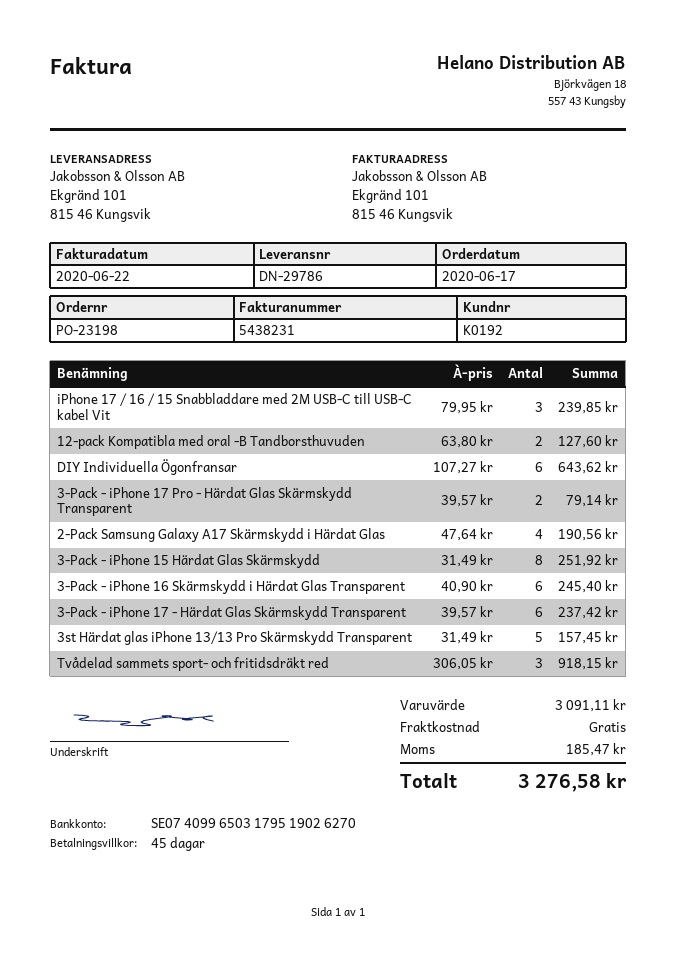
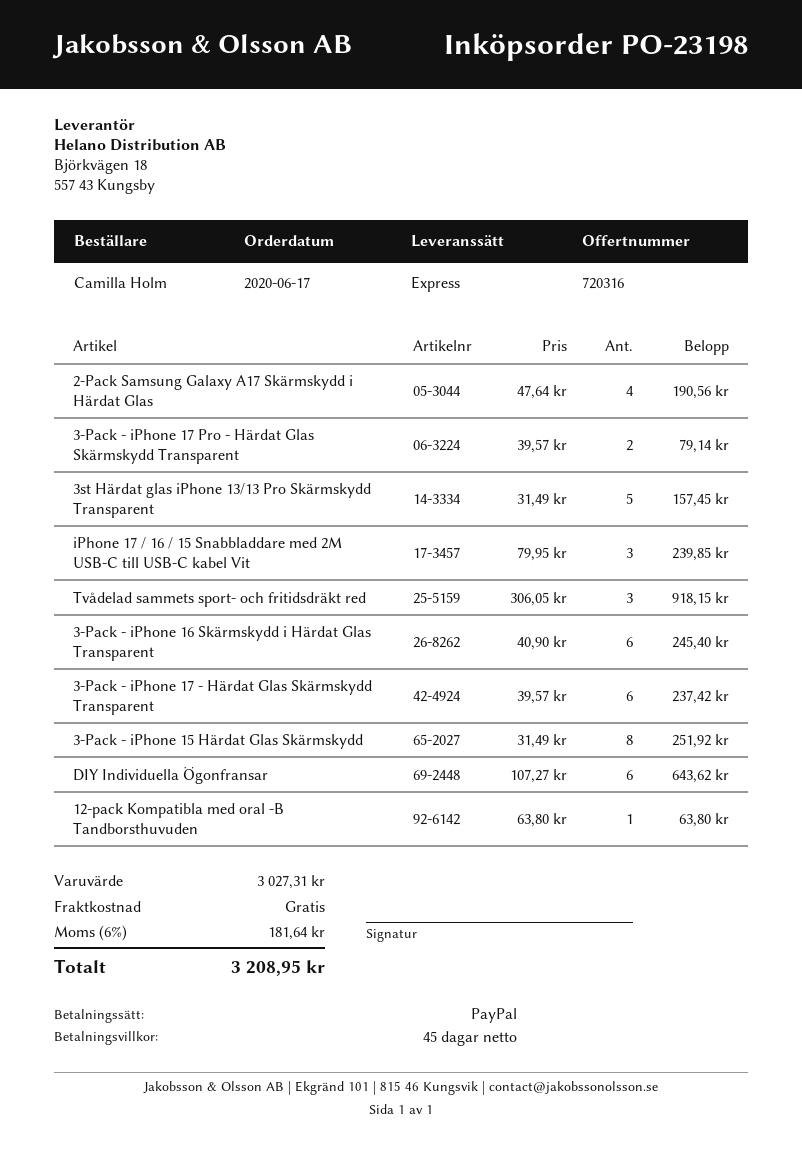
12-pack Kompatibla med oral -B Tandborsthuvuden: 2 x 63.80 = 127.60 -> 1 x 63.80 = 63.80
subtotal: 3091.11 -> 3027.31
tax: 185.47 -> 181.64
total: 3276.58 -> 3208.95

